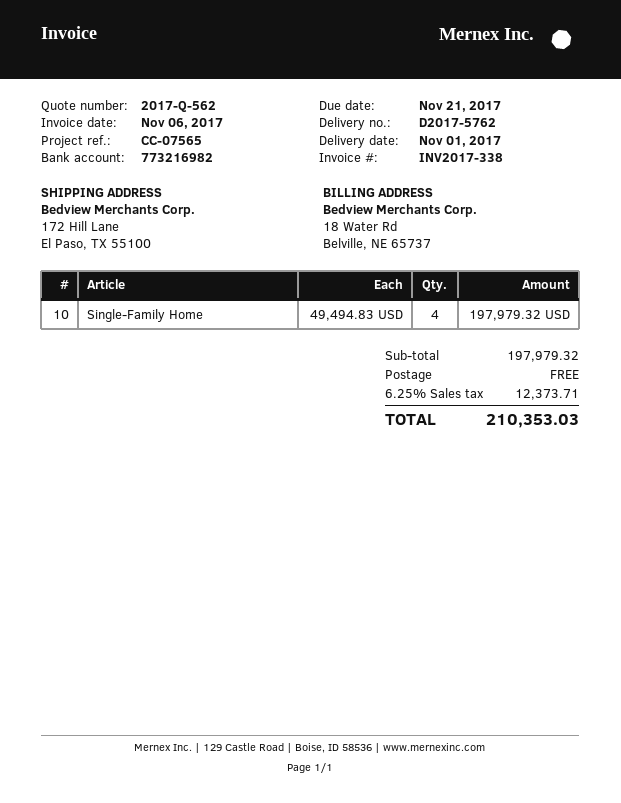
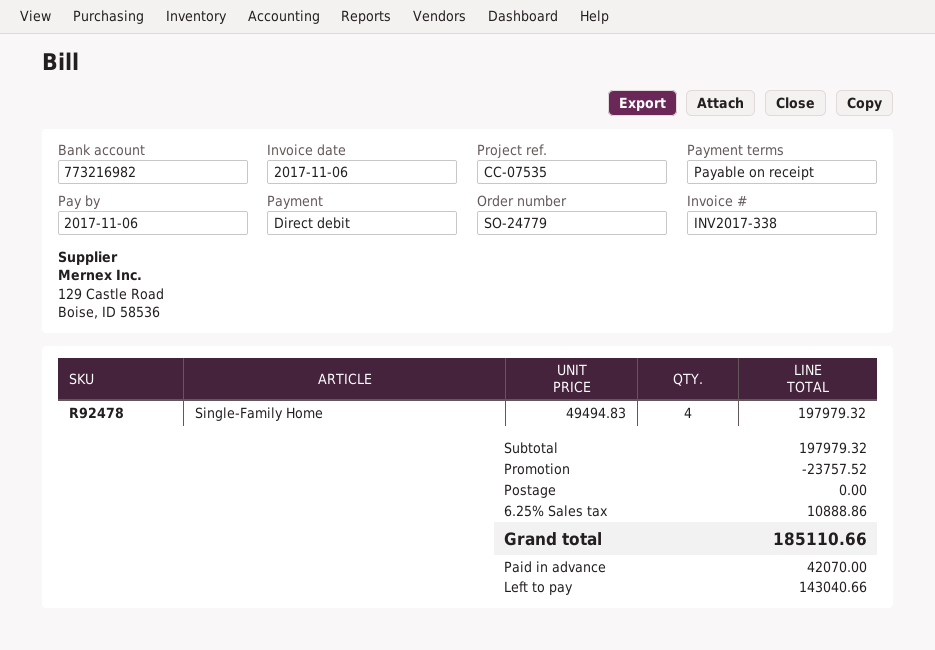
due date: 2017-11-21 -> 2017-11-06
reference: CC-07565 -> CC-07535
discount: none -> 23757.52
tax: 6.25% = 12373.71 -> 6.25% = 10888.86
total: 210353.03 -> 185110.66

